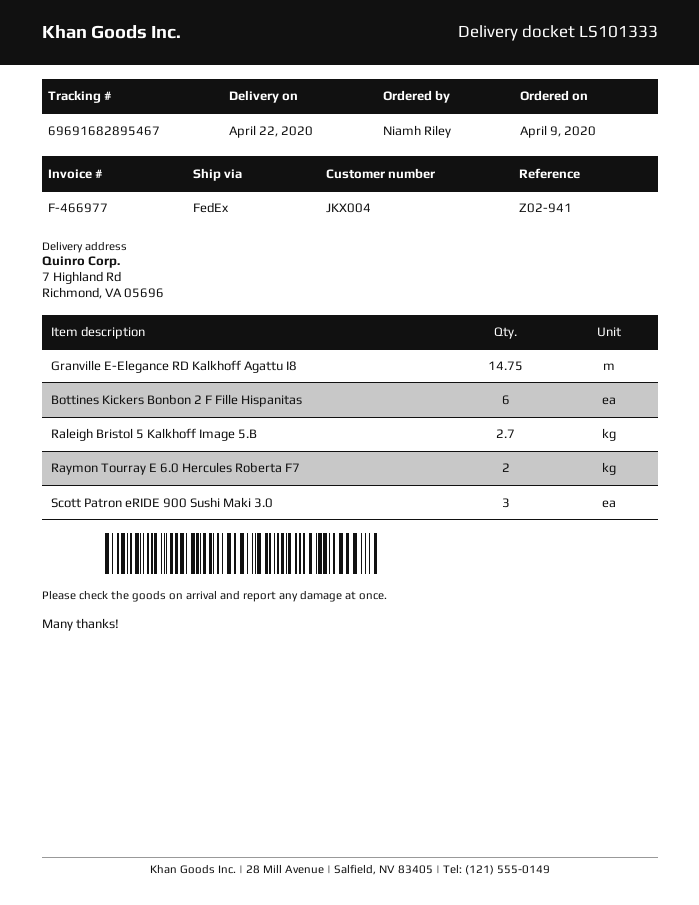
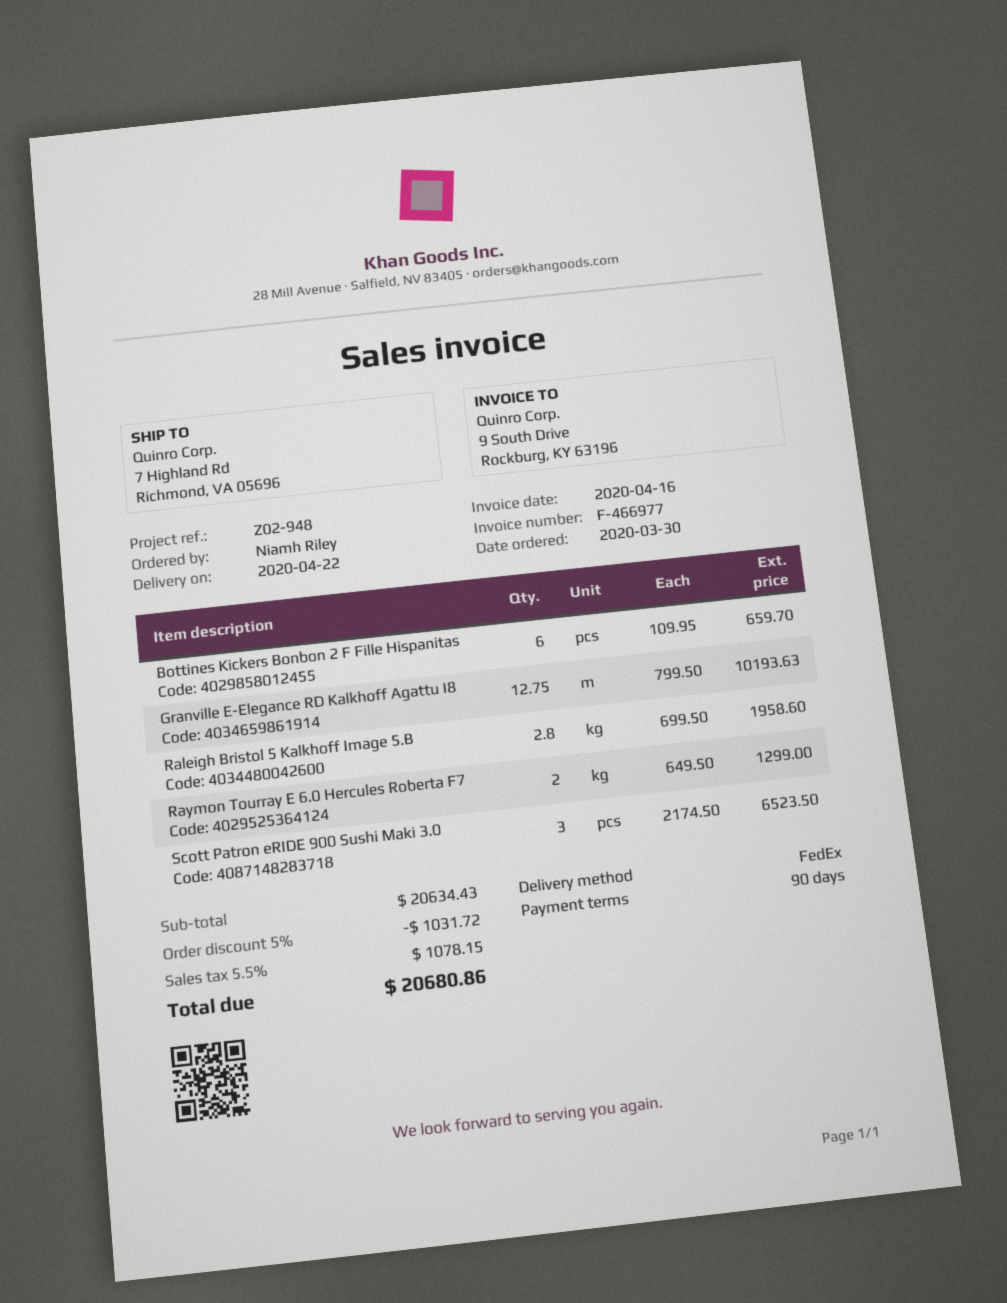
order date: 2020-04-09 -> 2020-03-30
reference: Z02-941 -> Z02-948
Granville E-Elegance RD Kalkhoff Agattu I8: 14.75 -> 12.75
Raleigh Bristol 5 Kalkhoff Image 5.B: 2.7 -> 2.8

